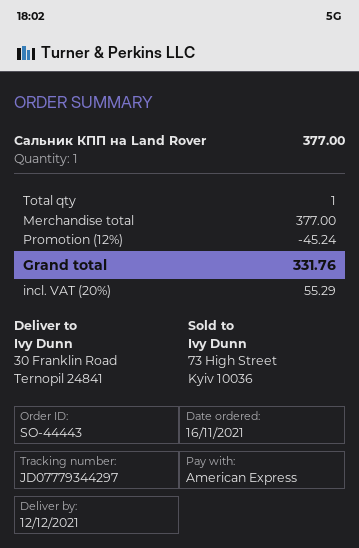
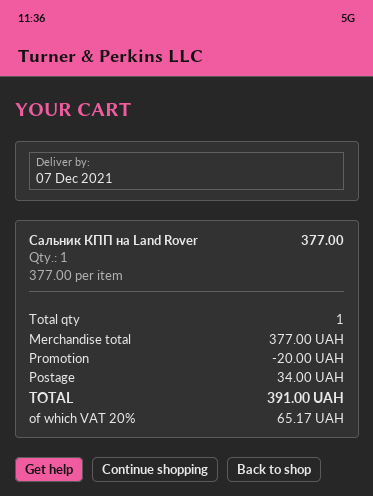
delivery date: 2021-12-12 -> 2021-12-07
discount: 45.24 -> 20.00
shipping: none -> 34.00
tax: 20% = 55.29 -> 20% = 65.17
total: 331.76 -> 391.00

